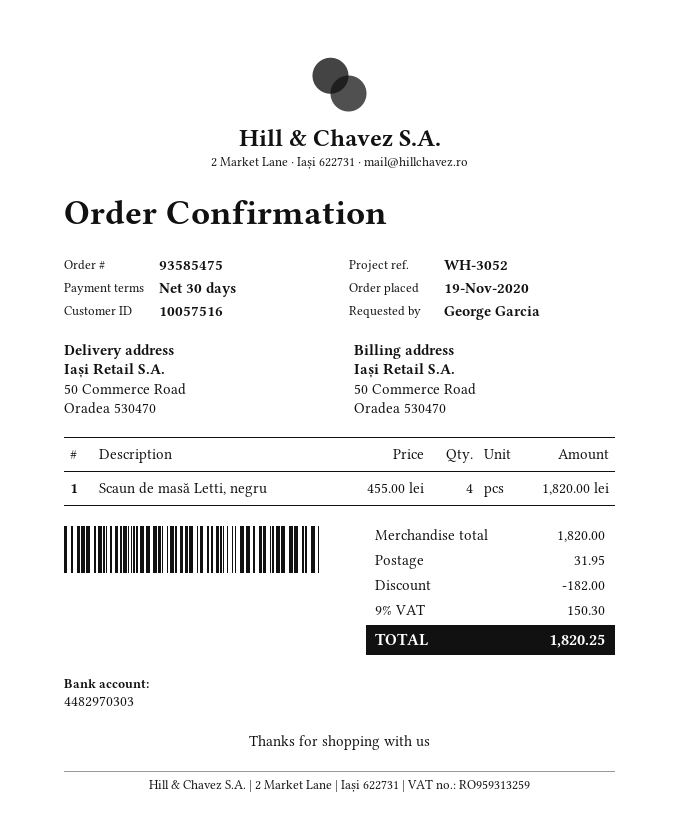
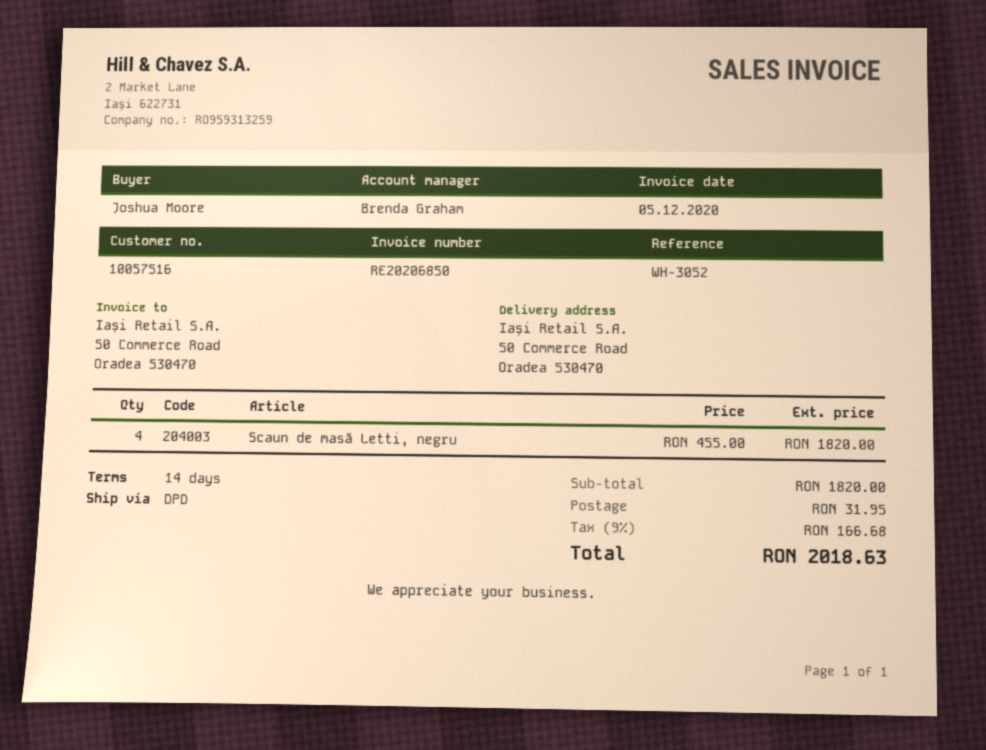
payment terms: 30 days -> 14 days
ordered by: George Garcia -> Joshua Moore
discount: 182.00 -> none
tax: 9% = 150.30 -> 9% = 166.68
total: 1820.25 -> 2018.63

